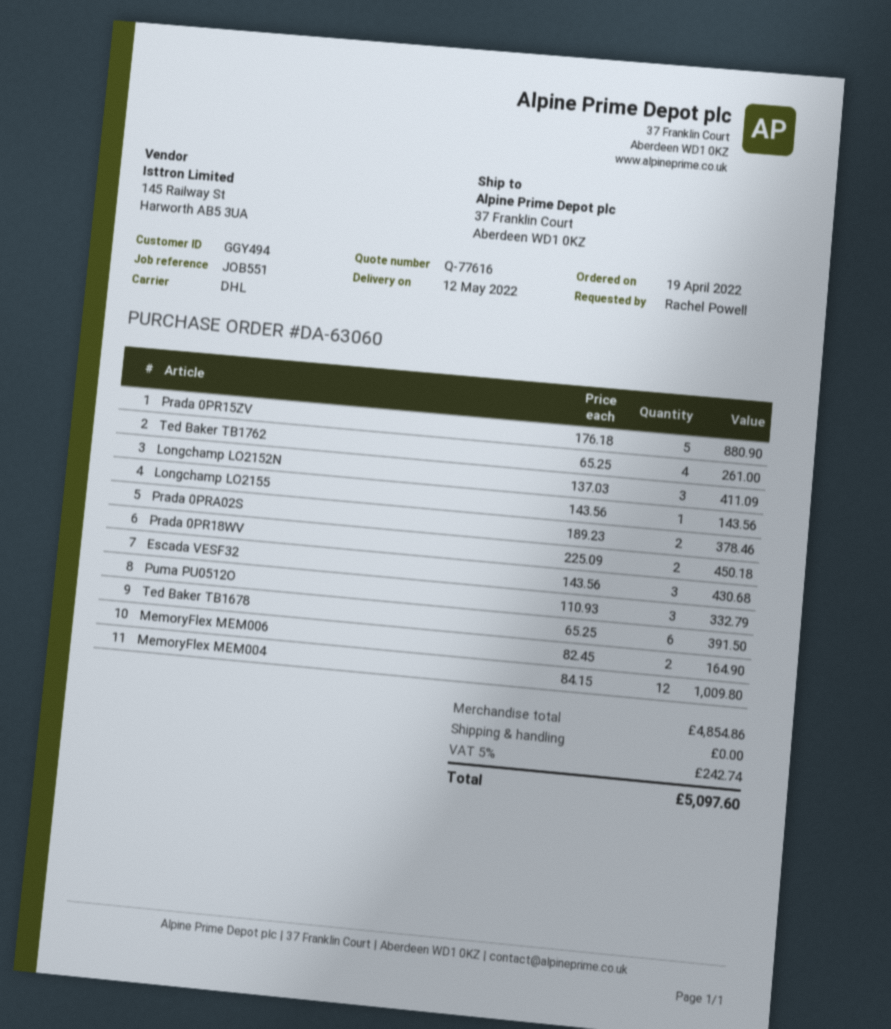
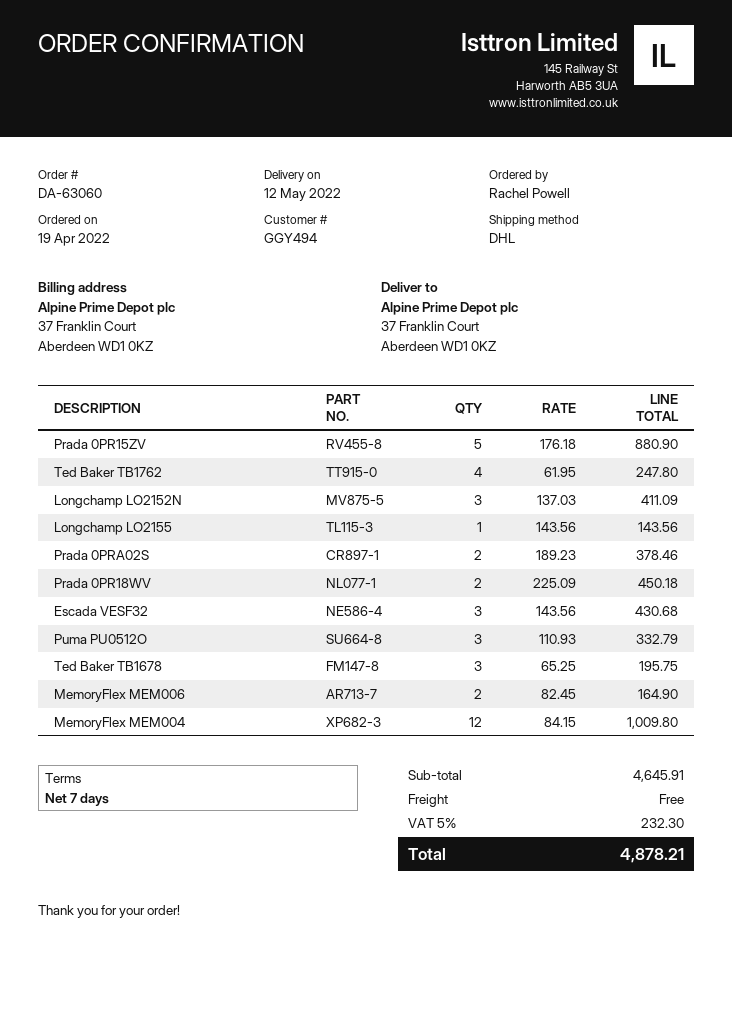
Ted Baker TB1762: 4 x 65.25 = 261.00 -> 4 x 61.95 = 247.80
Ted Baker TB1678: 6 x 65.25 = 391.50 -> 3 x 65.25 = 195.75
subtotal: 4854.86 -> 4645.91
tax: 5% = 242.74 -> 5% = 232.30
total: 5097.60 -> 4878.21

